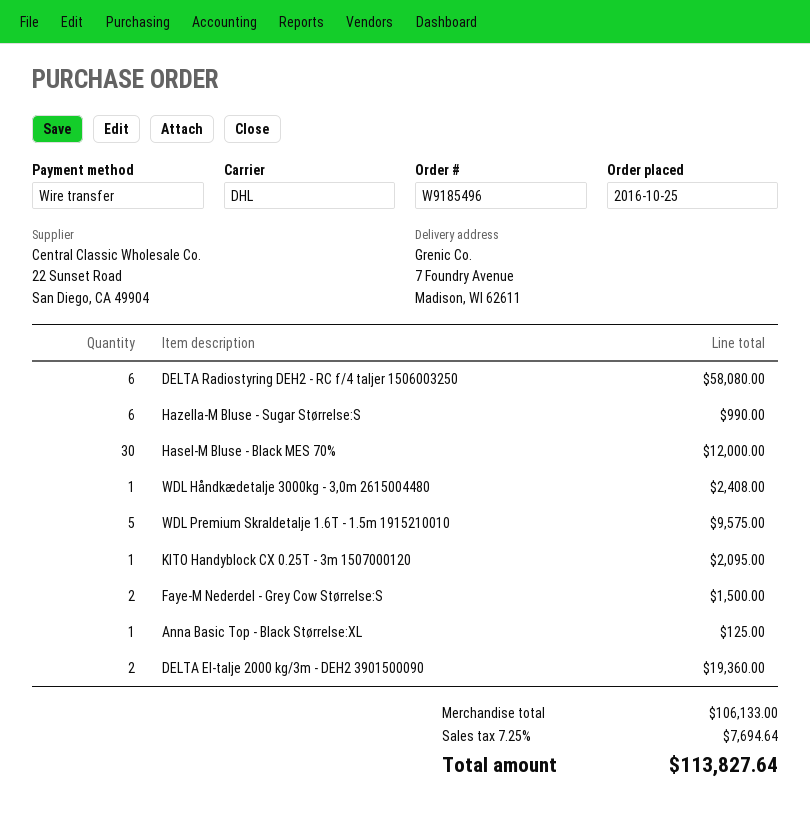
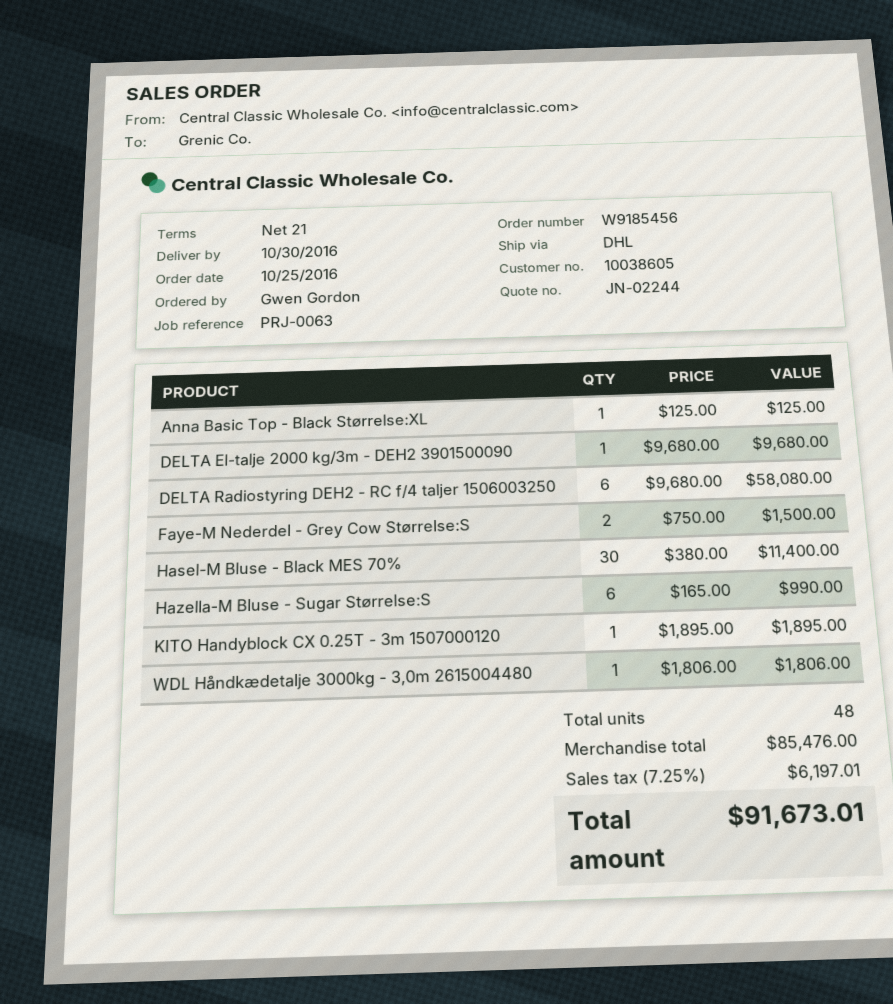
order number: W9185496 -> W9185456
Hasel-M Bluse - Black MES 70%: 30 for 12000.00 -> 30 for 11400.00
WDL Håndkædetalje 3000kg - 3,0m 2615004480: 1 for 2408.00 -> 1 for 1806.00
WDL Premium Skraldetalje 1.6T - 1.5m 1915210010: 5 for 9575.00 -> none
KITO Handyblock CX 0.25T - 3m 1507000120: 1 for 2095.00 -> 1 for 1895.00
DELTA El-talje 2000 kg/3m - DEH2 3901500090: 2 for 19360.00 -> 1 for 9680.00
subtotal: 106133.00 -> 85476.00
tax: 7.25% = 7694.64 -> 7.25% = 6197.01
total: 113827.64 -> 91673.01

